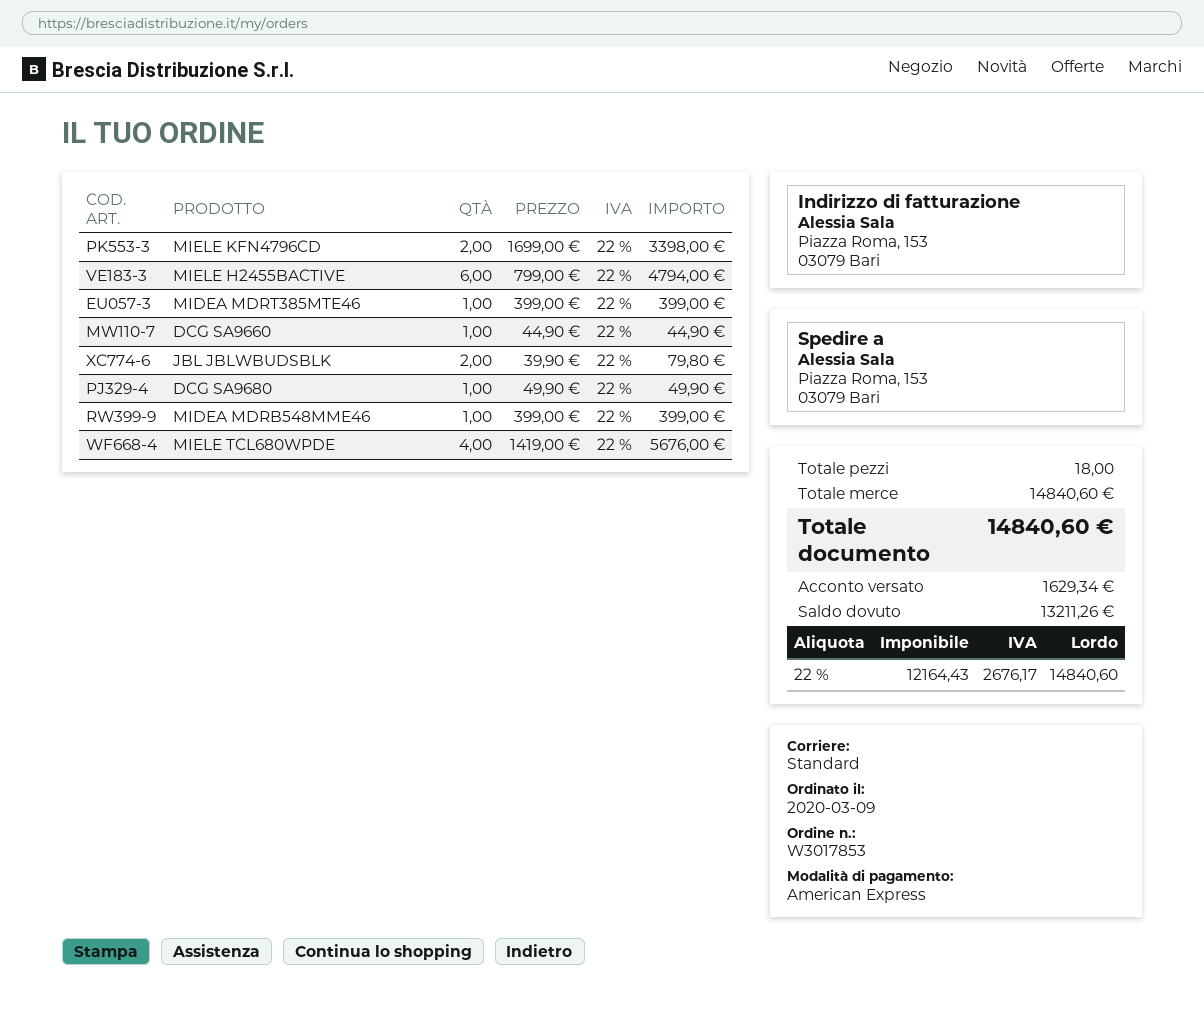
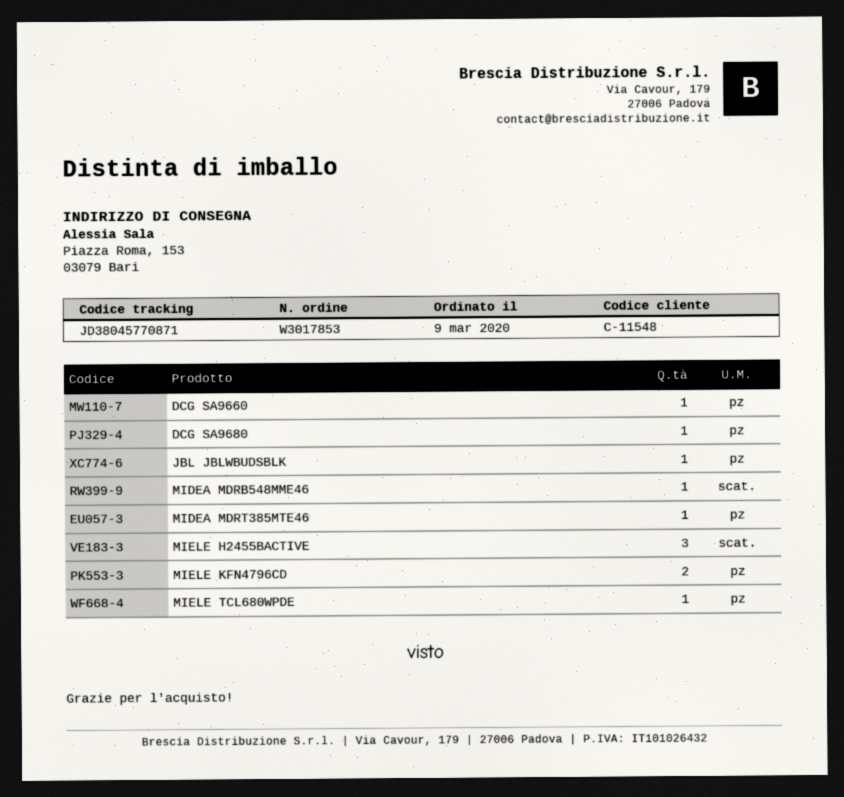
MIELE H2455BACTIVE: 6 -> 3
JBL JBLWBUDSBLK: 2 -> 1
MIELE TCL680WPDE: 4 -> 1

